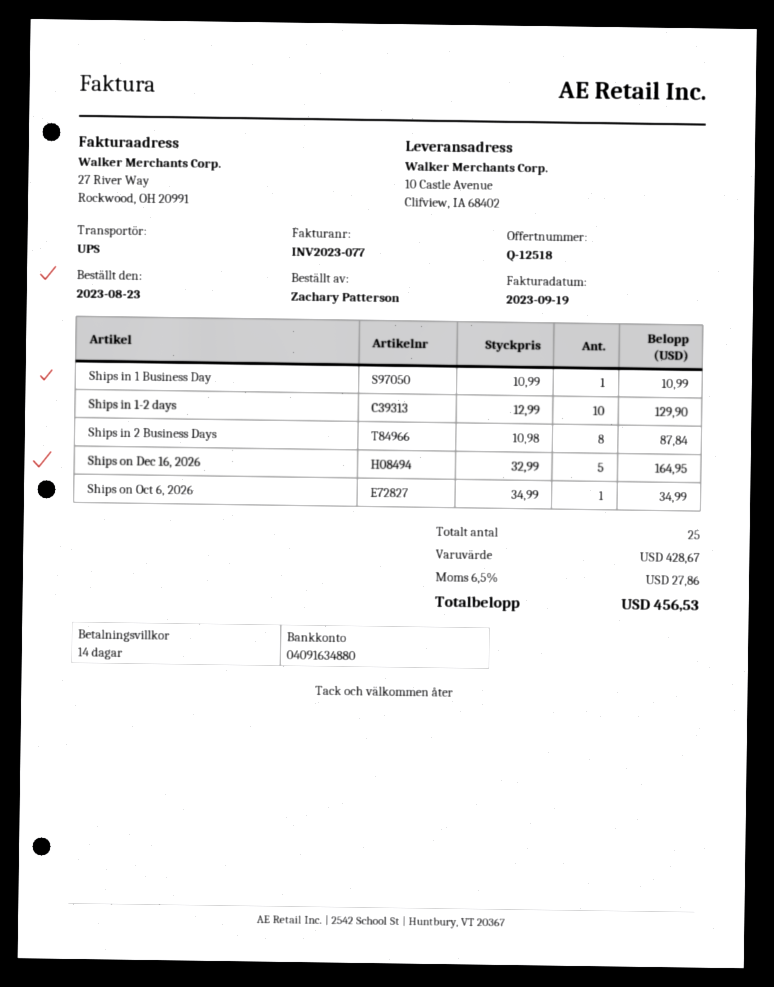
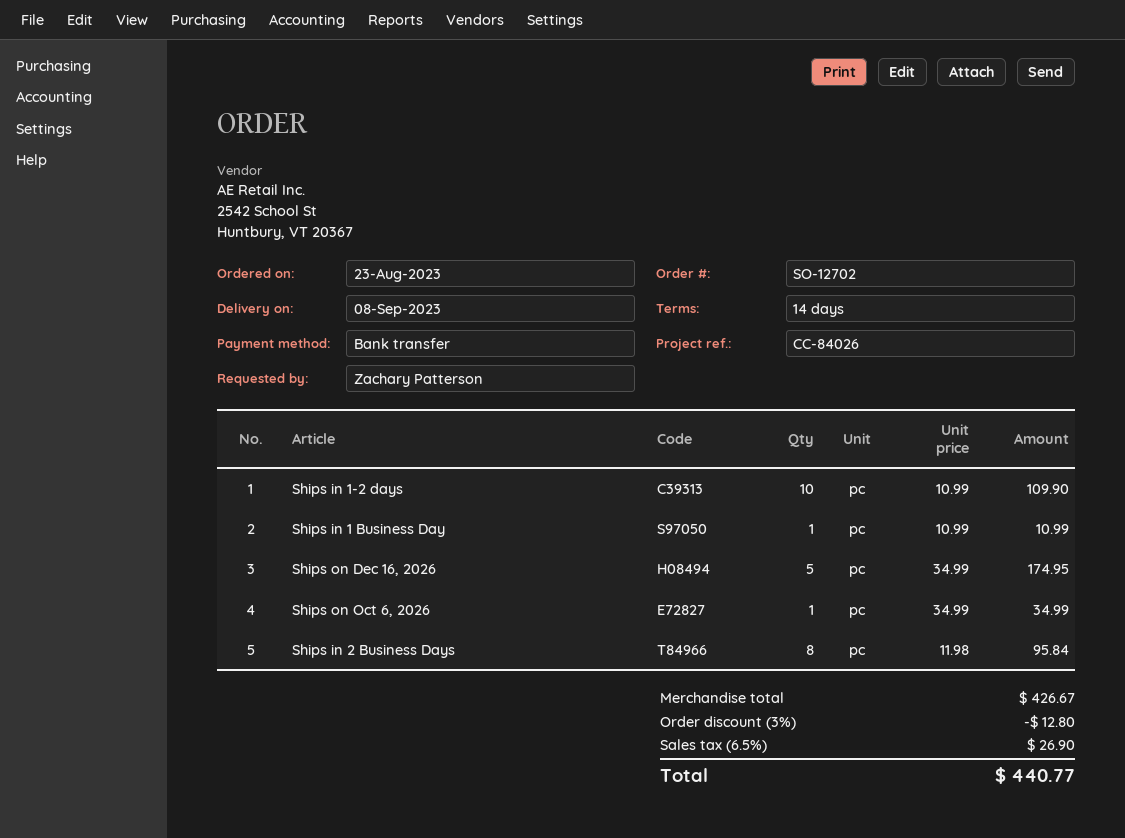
Ships in 1-2 days: 10 x 12.99 = 129.90 -> 10 x 10.99 = 109.90
Ships in 2 Business Days: 8 x 10.98 = 87.84 -> 8 x 11.98 = 95.84
Ships on Dec 16, 2026: 5 x 32.99 = 164.95 -> 5 x 34.99 = 174.95
subtotal: 428.67 -> 426.67
discount: none -> 3% = 12.80
tax: 6.5% = 27.86 -> 6.5% = 26.90
total: 456.53 -> 440.77

